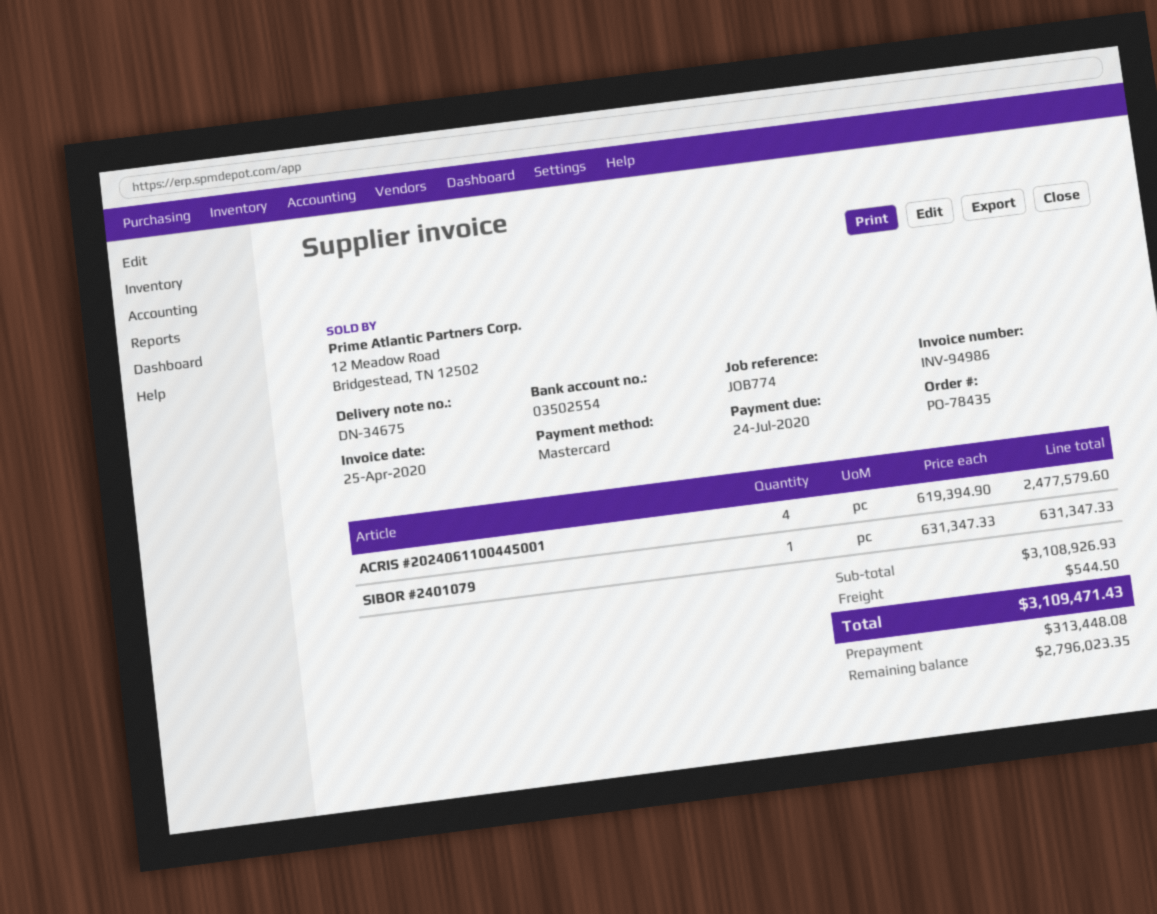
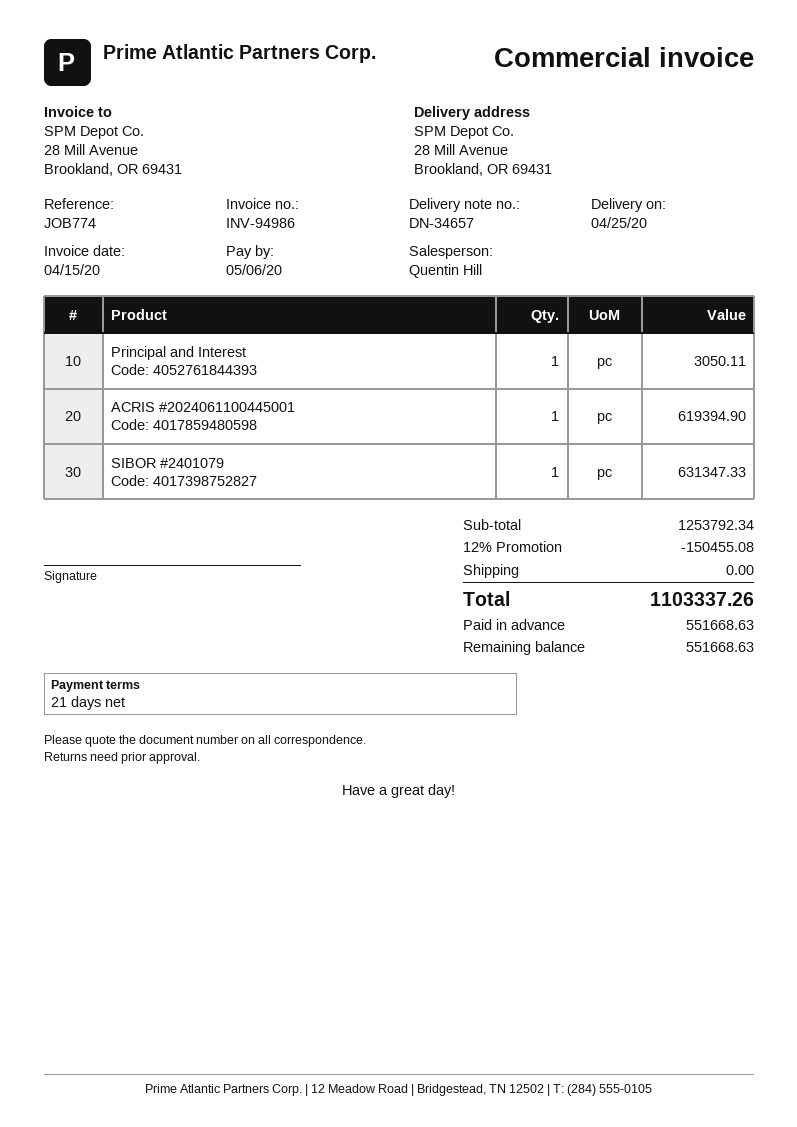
delivery note number: DN-34675 -> DN-34657
invoice date: 2020-04-25 -> 2020-04-15
due date: 2020-07-24 -> 2020-05-06
ACRIS #2024061100445001: 4 for 2477579.60 -> 1 for 619394.90
Principal and Interest: none -> 1 for 3050.11
subtotal: 3108926.93 -> 1253792.34
discount: none -> 12% = 150455.08
shipping: 544.50 -> 0.00
total: 3109471.43 -> 1103337.26
deposit: 313448.08 -> 551668.63
balance: 2796023.35 -> 551668.63

